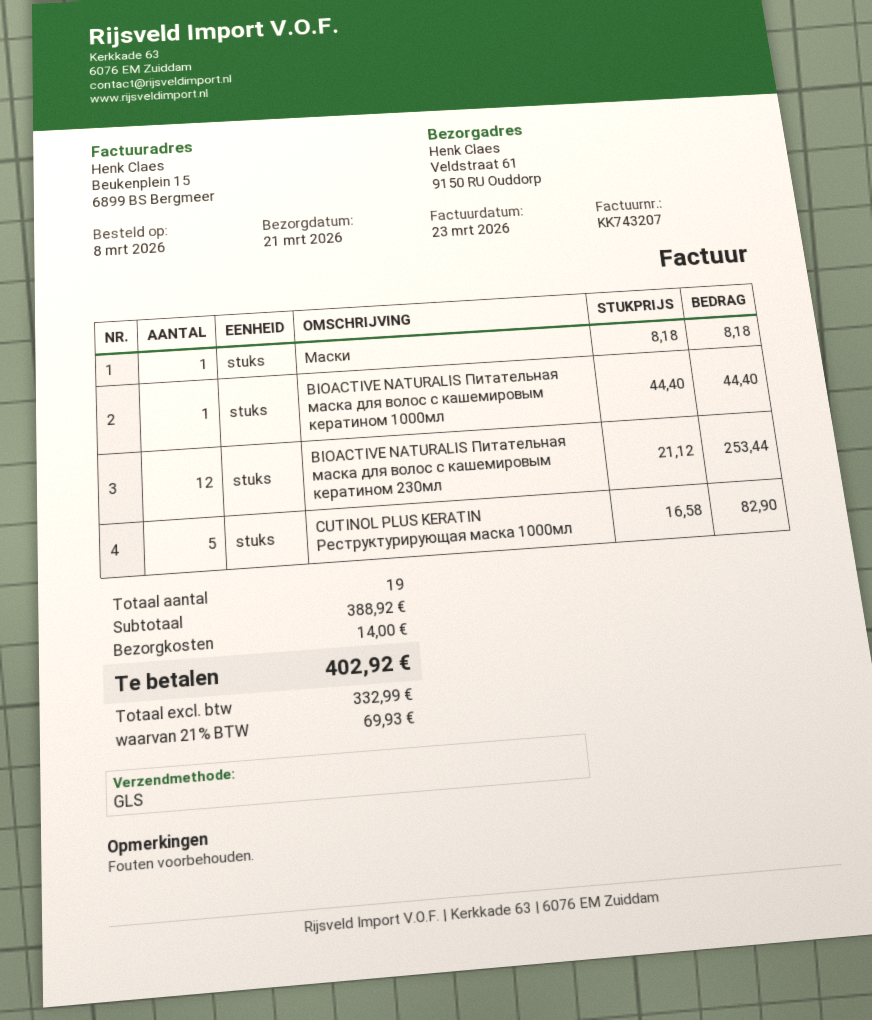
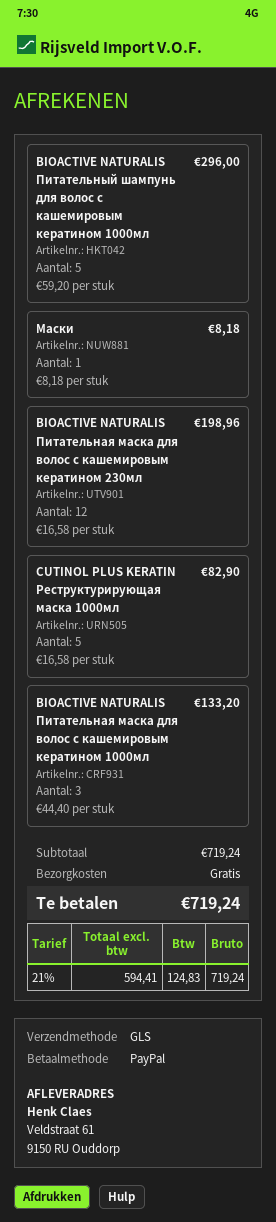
BIOACTIVE NATURALIS Питательная маска для волос с кашемировым кератином 1000мл: 1 x 44.40 = 44.40 -> 3 x 44.40 = 133.20
BIOACTIVE NATURALIS Питательная маска для волос с кашемировым кератином 230мл: 12 x 21.12 = 253.44 -> 12 x 16.58 = 198.96
BIOACTIVE NATURALIS Питательный шампунь для волос с кашемировым кератином 1000мл: none -> 5 x 59.20 = 296.00
subtotal: 388.92 -> 719.24
shipping: 14.00 -> 0.00
net: 332.99 -> 594.41
tax: 21% = 69.93 -> 21% = 124.83
total: 402.92 -> 719.24

